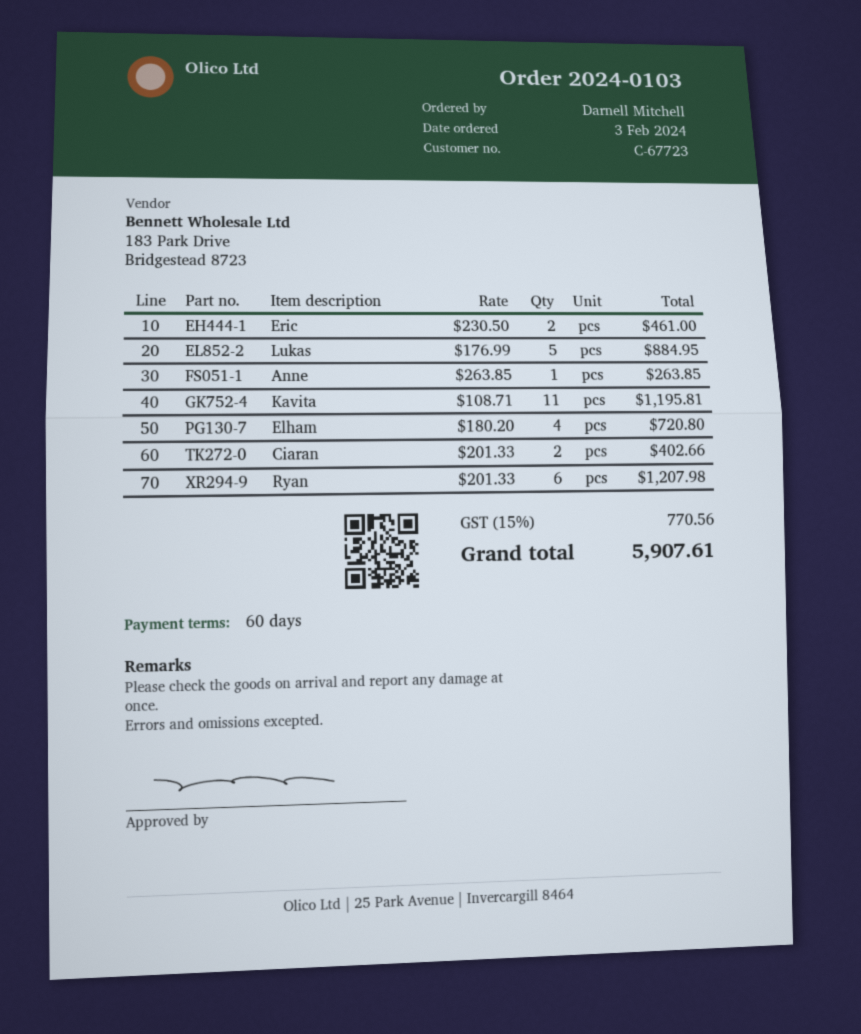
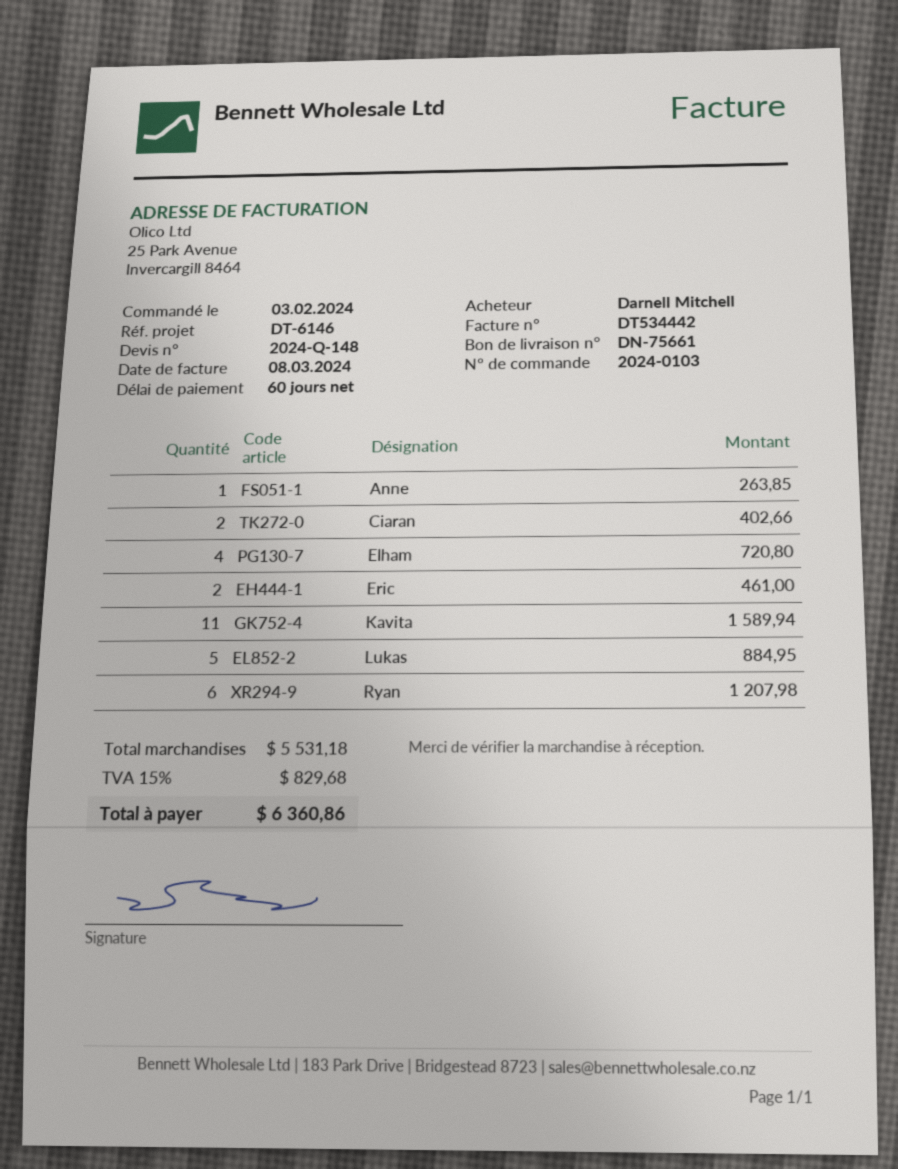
Kavita: 11 for 1195.81 -> 11 for 1589.94
tax: 15% = 770.56 -> 15% = 829.68
total: 5907.61 -> 6360.86

